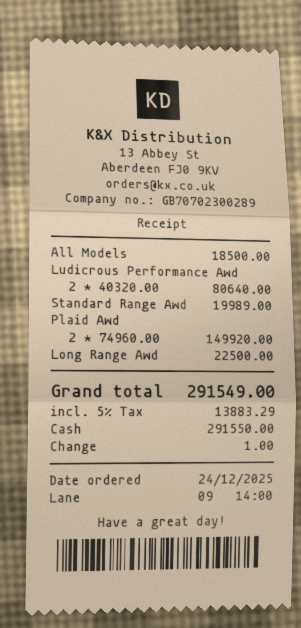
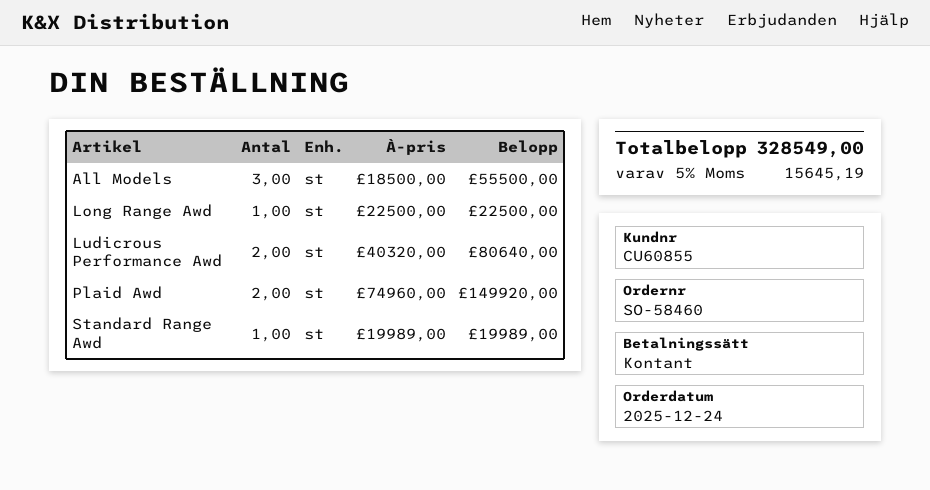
All Models: 1 x 18500.00 = 18500.00 -> 3 x 18500.00 = 55500.00
tax: 5% = 13883.29 -> 5% = 15645.19
total: 291549.00 -> 328549.00

